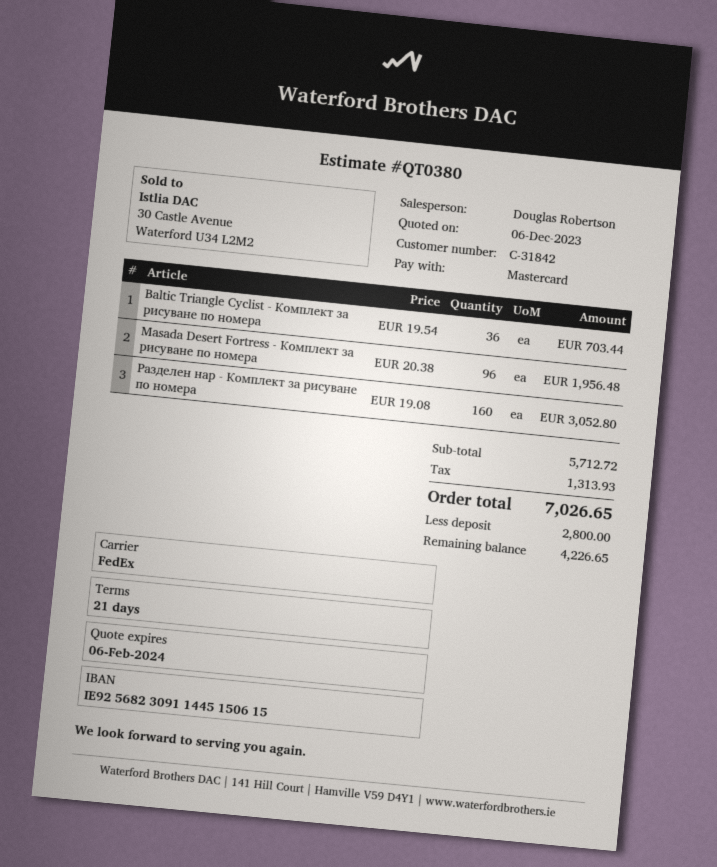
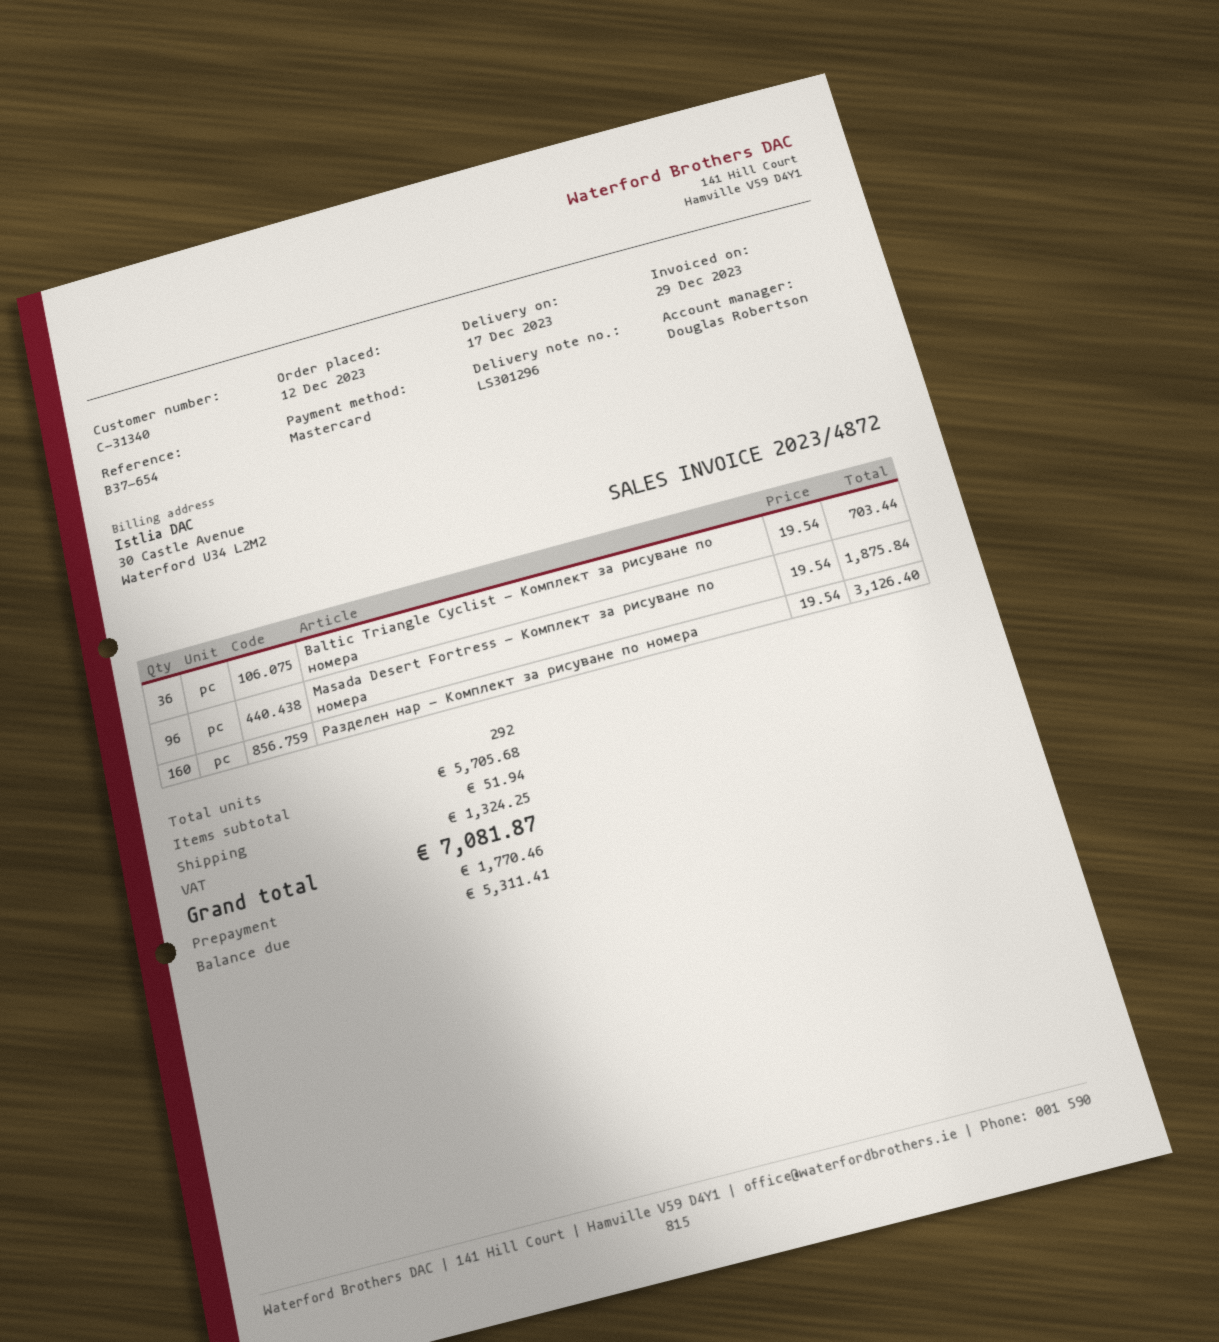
customer number: C-31842 -> C-31340
Masada Desert Fortress - Комплект за рисуване по номера: 96 x 20.38 = 1956.48 -> 96 x 19.54 = 1875.84
Разделен нар - Комплект за рисуване по номера: 160 x 19.08 = 3052.80 -> 160 x 19.54 = 3126.40
subtotal: 5712.72 -> 5705.68
shipping: none -> 51.94
tax: 1313.93 -> 1324.25
total: 7026.65 -> 7081.87
deposit: 2800.00 -> 1770.46
balance: 4226.65 -> 5311.41

